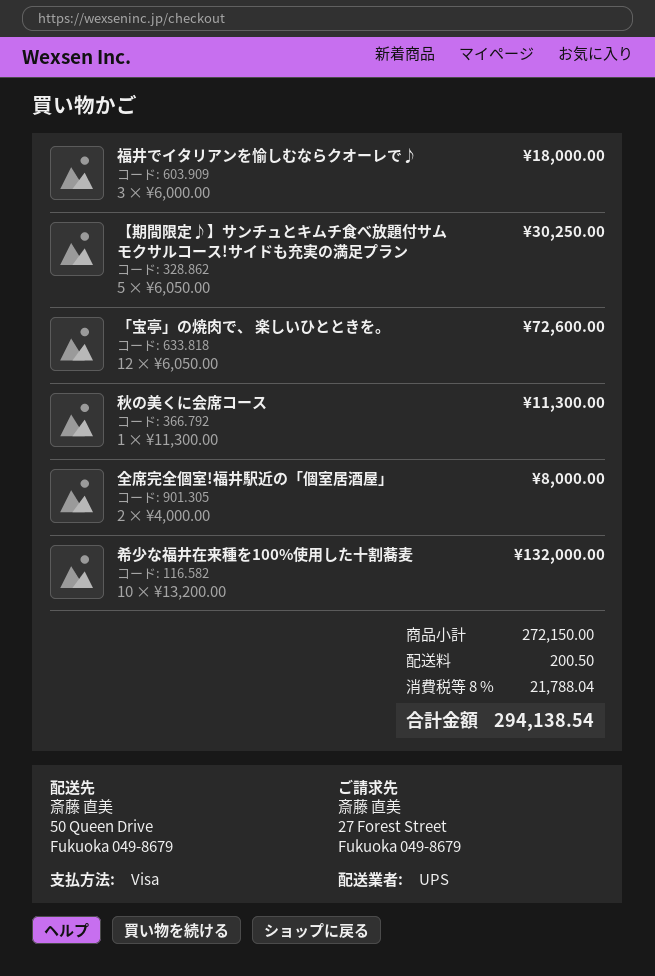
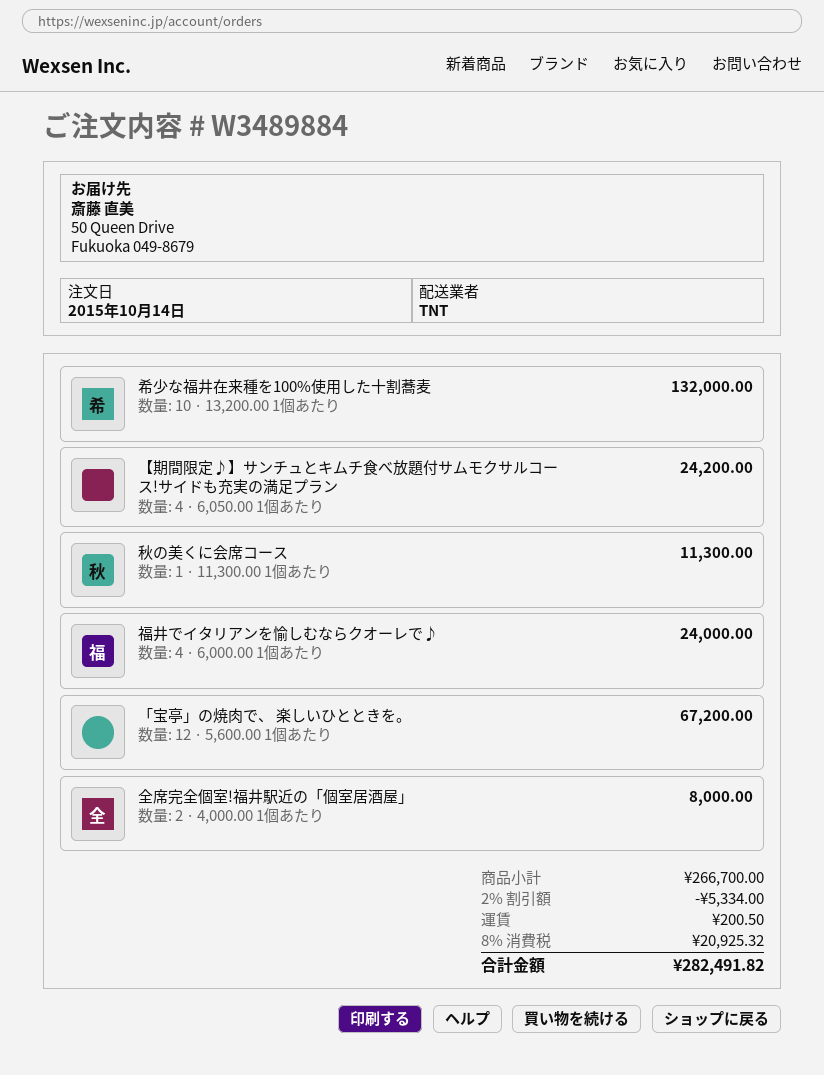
shipping method: UPS -> TNT
福井でイタリアンを愉しむならクオーレで♪: 3 x 6000.00 = 18000.00 -> 4 x 6000.00 = 24000.00
【期間限定♪】サンチュとキムチ食べ放題付サムモクサルコース!サイドも充実の満足プラン: 5 x 6050.00 = 30250.00 -> 4 x 6050.00 = 24200.00
「宝亭」の焼肉で、 楽しいひとときを。: 12 x 6050.00 = 72600.00 -> 12 x 5600.00 = 67200.00
subtotal: 272150.00 -> 266700.00
discount: none -> 2% = 5334.00
tax: 8% = 21788.04 -> 8% = 20925.32
total: 294138.54 -> 282491.82

